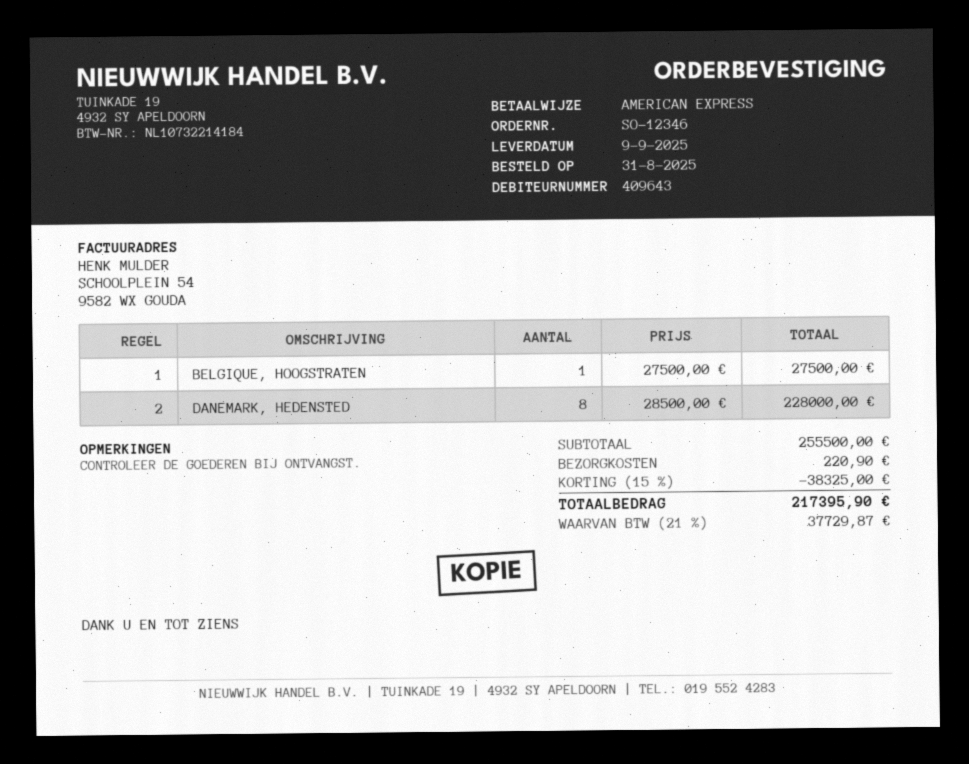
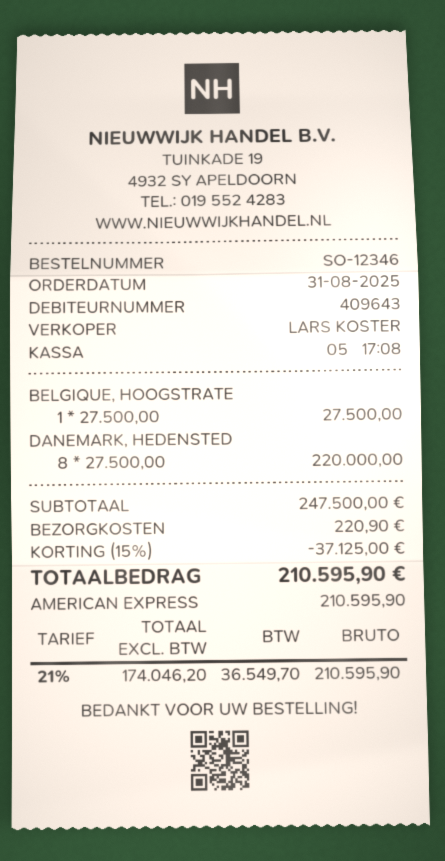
DANEMARK, HEDENSTED: 8 x 28500.00 = 228000.00 -> 8 x 27500.00 = 220000.00
subtotal: 255500.00 -> 247500.00
discount: 15% = 38325.00 -> 15% = 37125.00
tax: 21% = 37729.87 -> 21% = 36549.70
total: 217395.90 -> 210595.90

